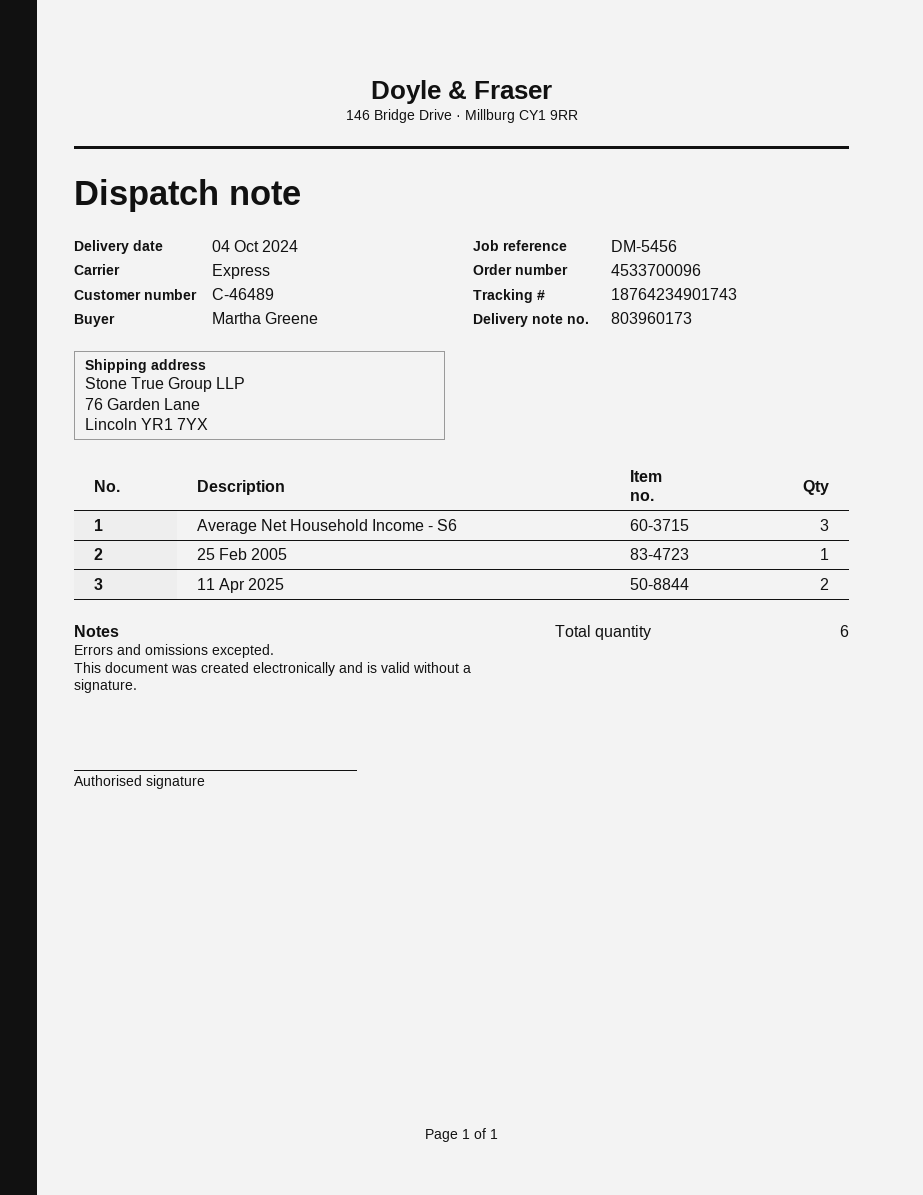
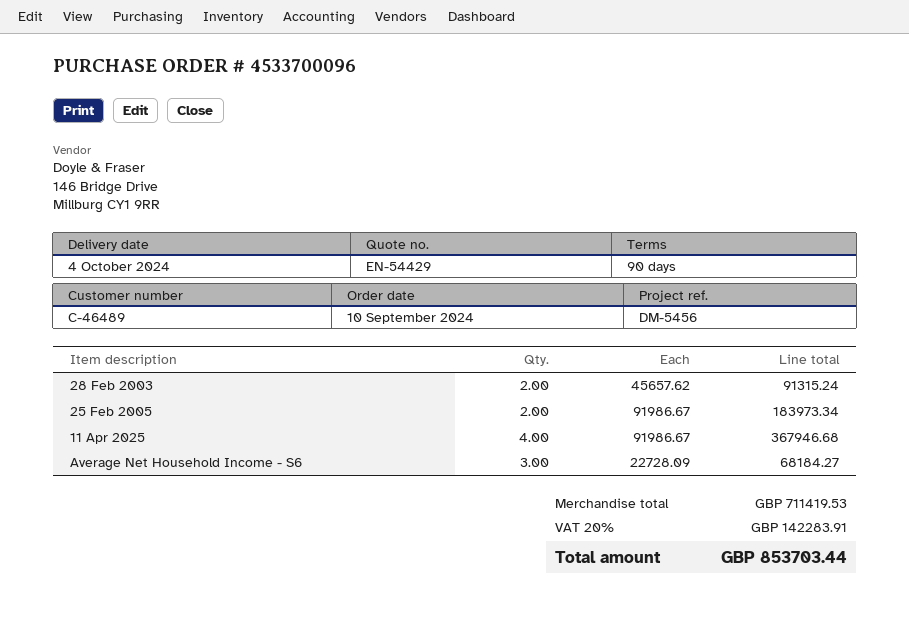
25 Feb 2005: 1 -> 2
11 Apr 2025: 2 -> 4
28 Feb 2003: none -> 2

